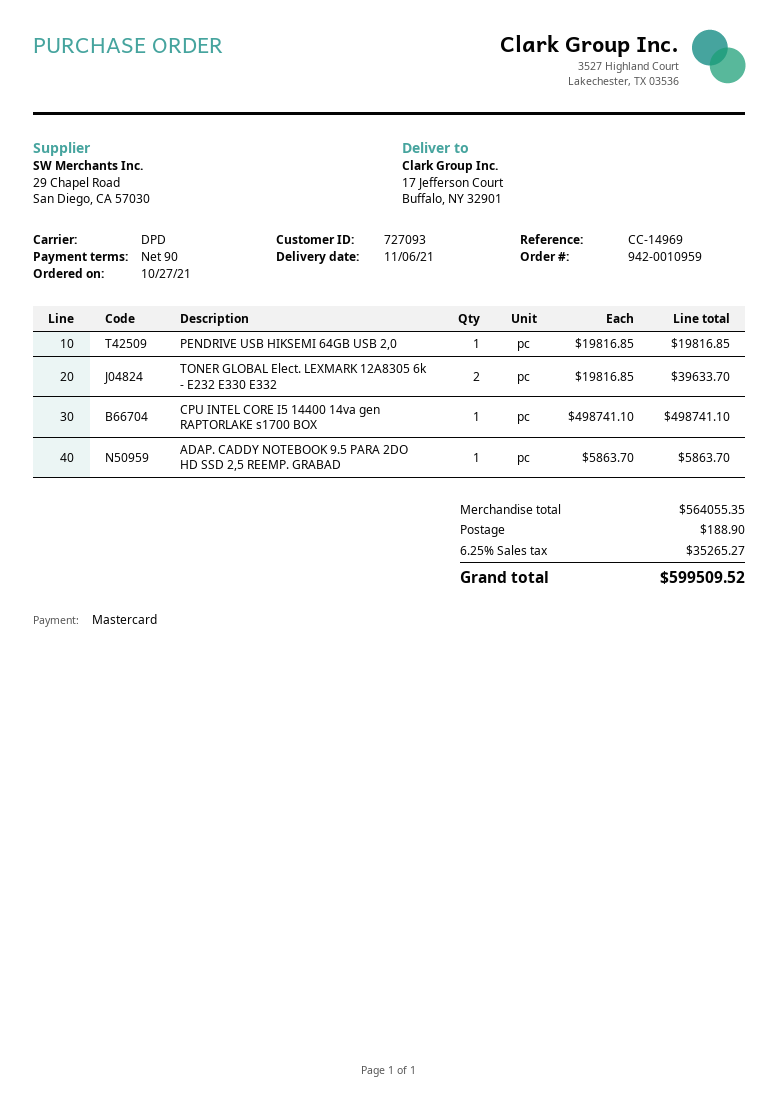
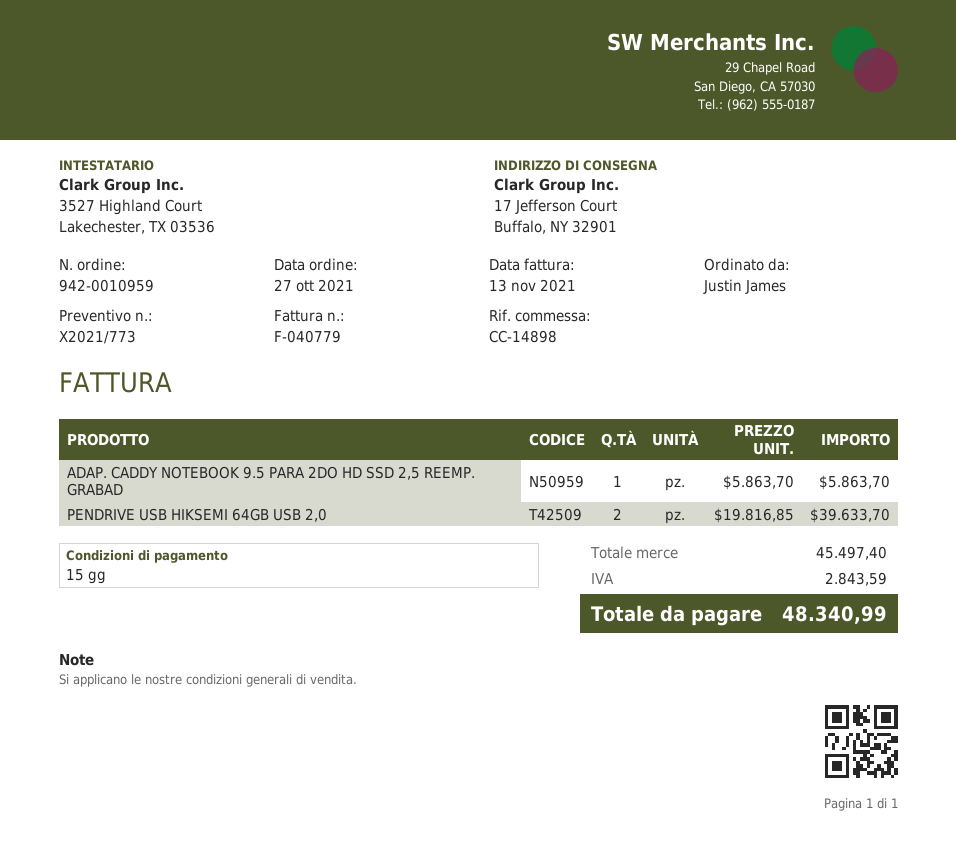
payment terms: 90 days -> 15 days
reference: CC-14969 -> CC-14898
PENDRIVE USB HIKSEMI 64GB USB 2,0: 1 x 19816.85 = 19816.85 -> 2 x 19816.85 = 39633.70
TONER GLOBAL Elect. LEXMARK 12A8305 6k - E232 E330 E332: 2 x 19816.85 = 39633.70 -> none
CPU INTEL CORE I5 14400 14va gen RAPTORLAKE s1700 BOX: 1 x 498741.10 = 498741.10 -> none
subtotal: 564055.35 -> 45497.40
shipping: 188.90 -> none
tax: 35265.27 -> 2843.59
total: 599509.52 -> 48340.99

